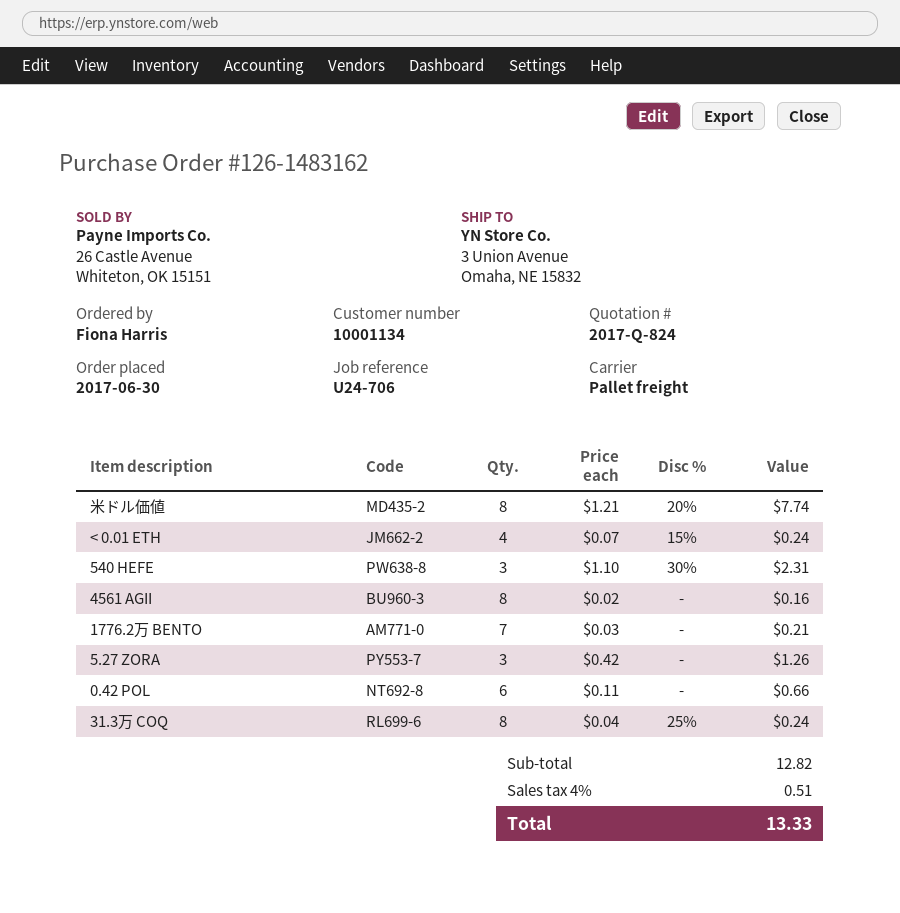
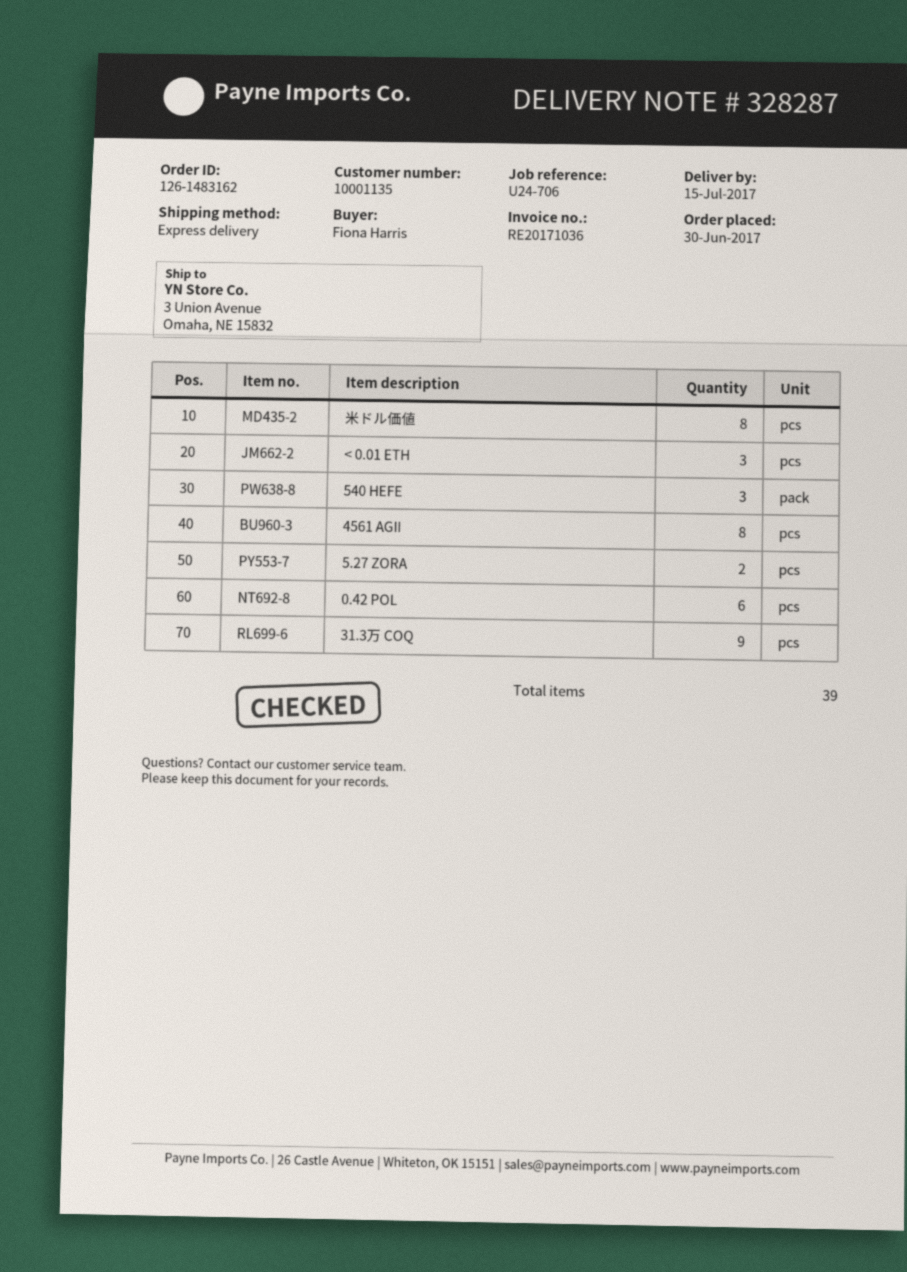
customer number: 10001134 -> 10001135
shipping method: pallet freight -> express
< 0.01 ETH: 4 -> 3
1776.2万 BENTO: 7 -> none
5.27 ZORA: 3 -> 2
31.3万 COQ: 8 -> 9

